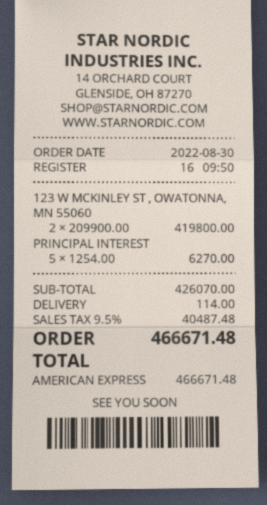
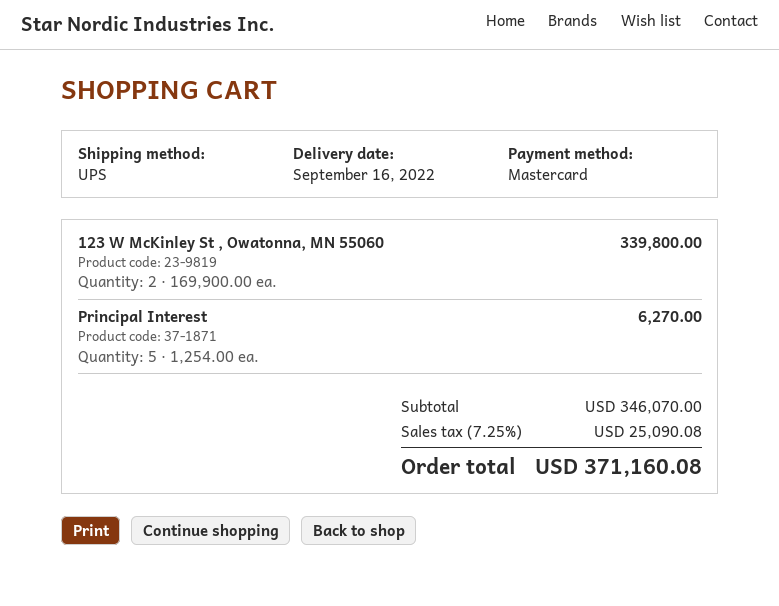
payment method: American Express -> Mastercard
123 W MCKINLEY ST , OWATONNA, MN 55060: 2 x 209900.00 = 419800.00 -> 2 x 169900.00 = 339800.00
subtotal: 426070.00 -> 346070.00
shipping: 114.00 -> none
tax: 9.5% = 40487.48 -> 7.25% = 25090.08
total: 466671.48 -> 371160.08

